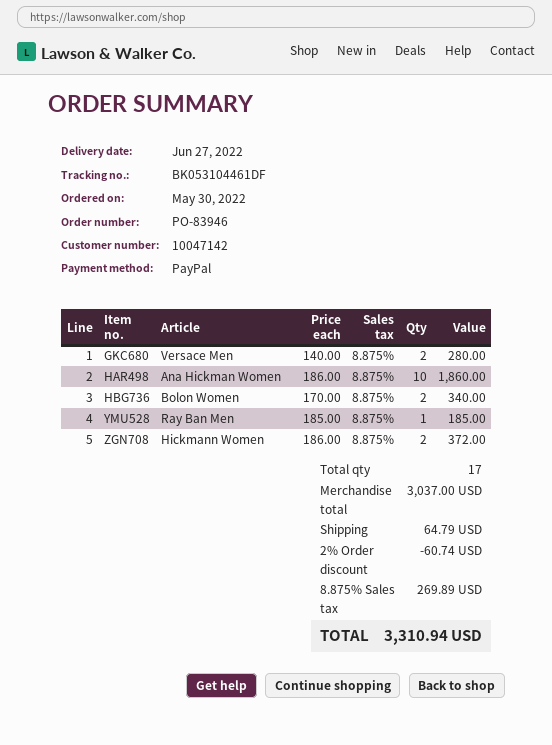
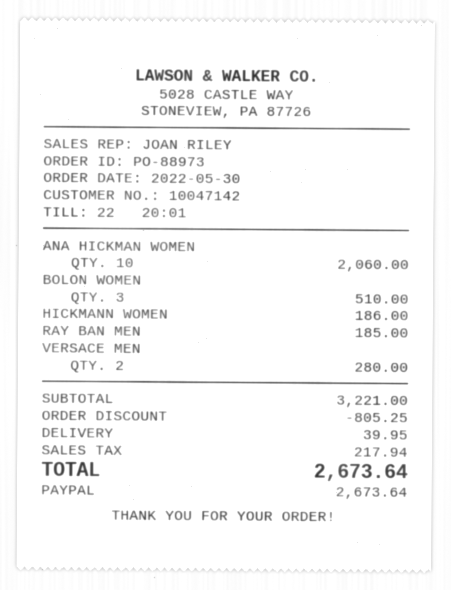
order number: PO-83946 -> PO-88973
Ana Hickman Women: 10 for 1860.00 -> 10 for 2060.00
Bolon Women: 2 for 340.00 -> 3 for 510.00
Hickmann Women: 2 for 372.00 -> 1 for 186.00
subtotal: 3037.00 -> 3221.00
discount: 60.74 -> 805.25
shipping: 64.79 -> 39.95
tax: 269.89 -> 217.94
total: 3310.94 -> 2673.64

